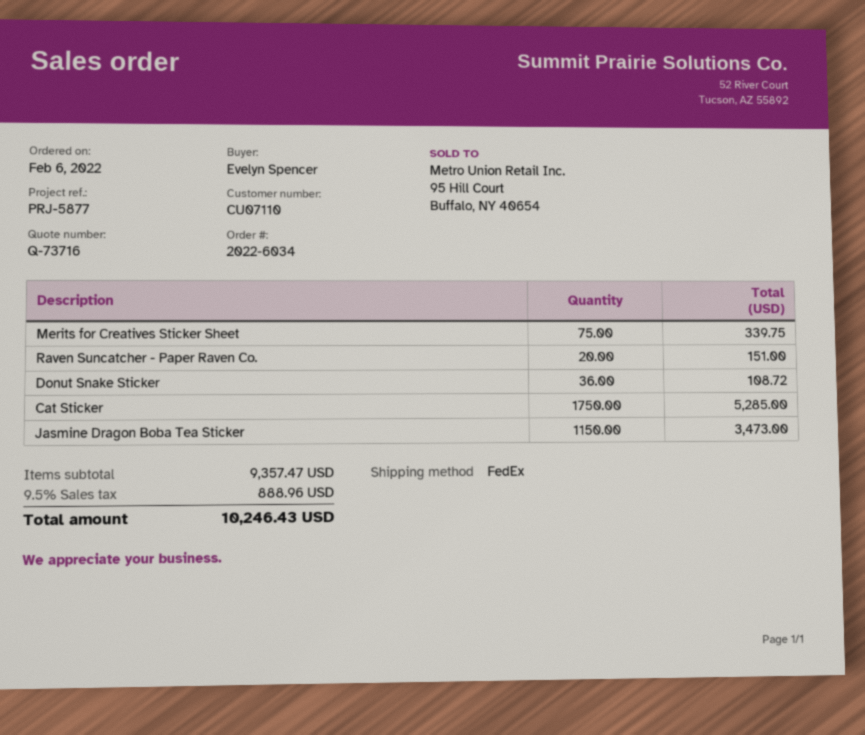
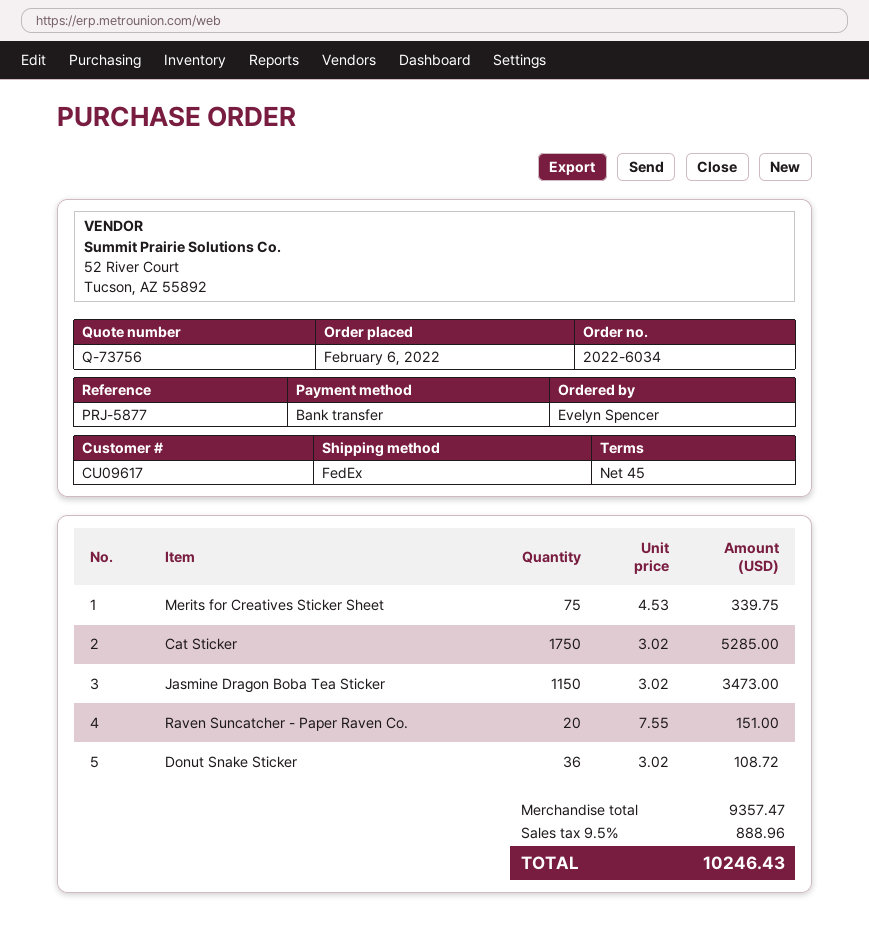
quote number: Q-73716 -> Q-73756
customer number: CU07110 -> CU09617

